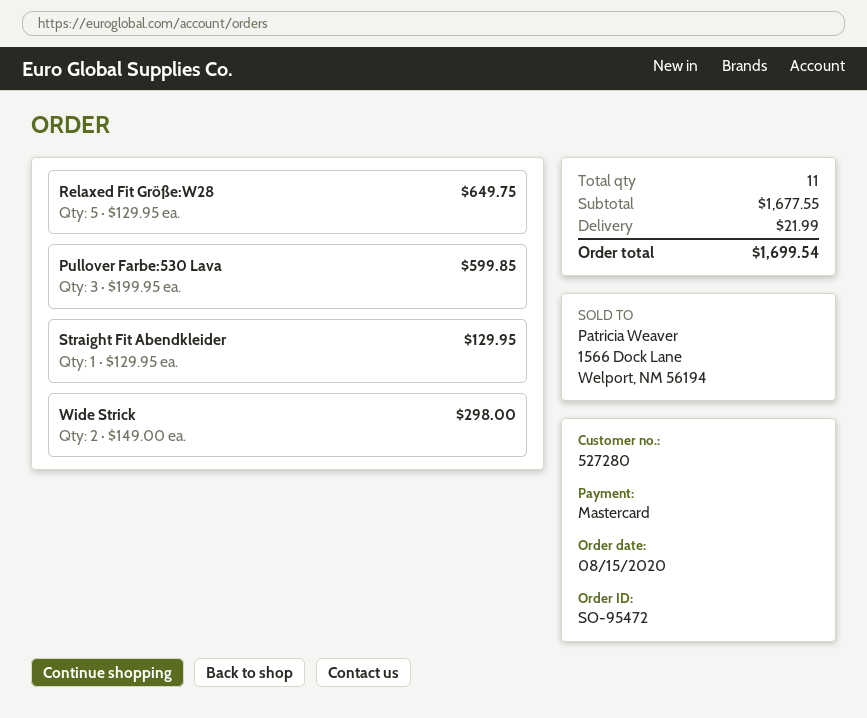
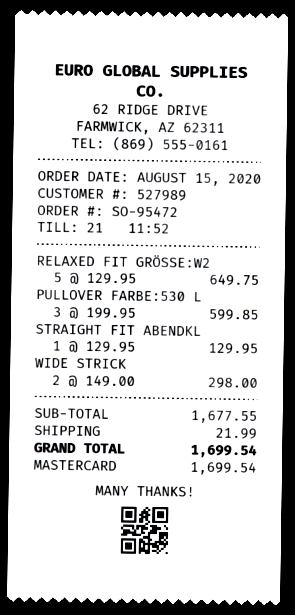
customer number: 527280 -> 527989

